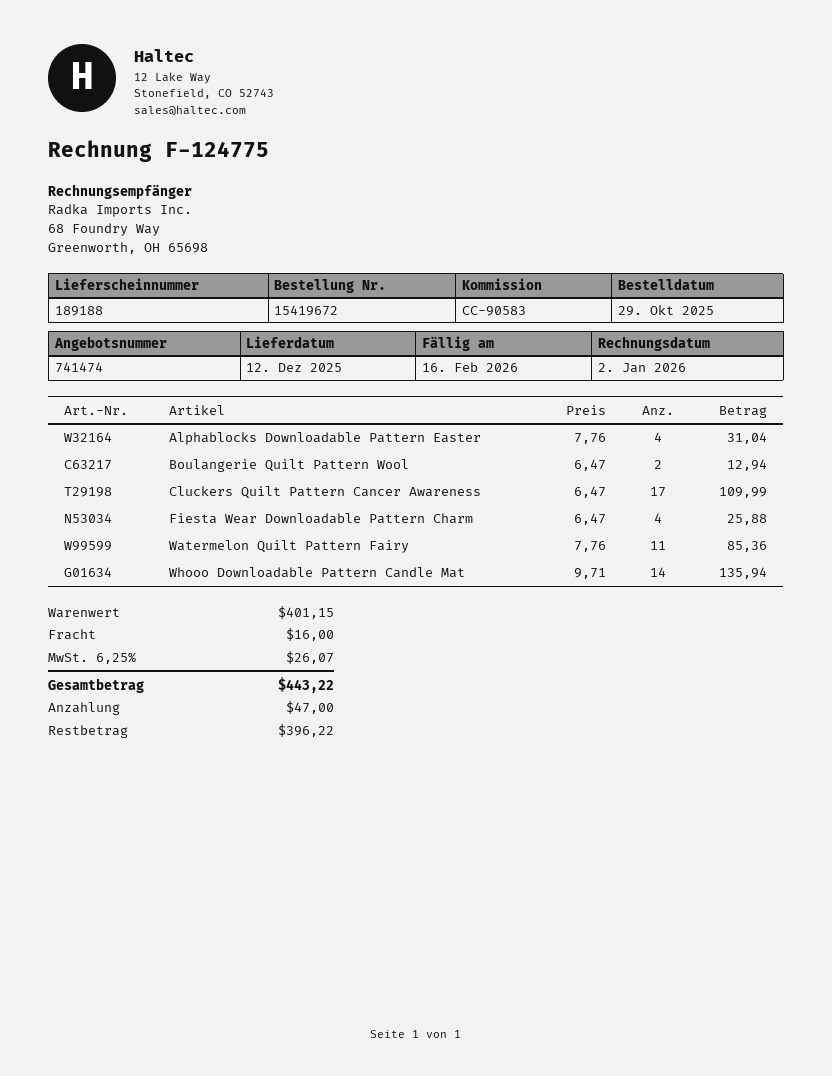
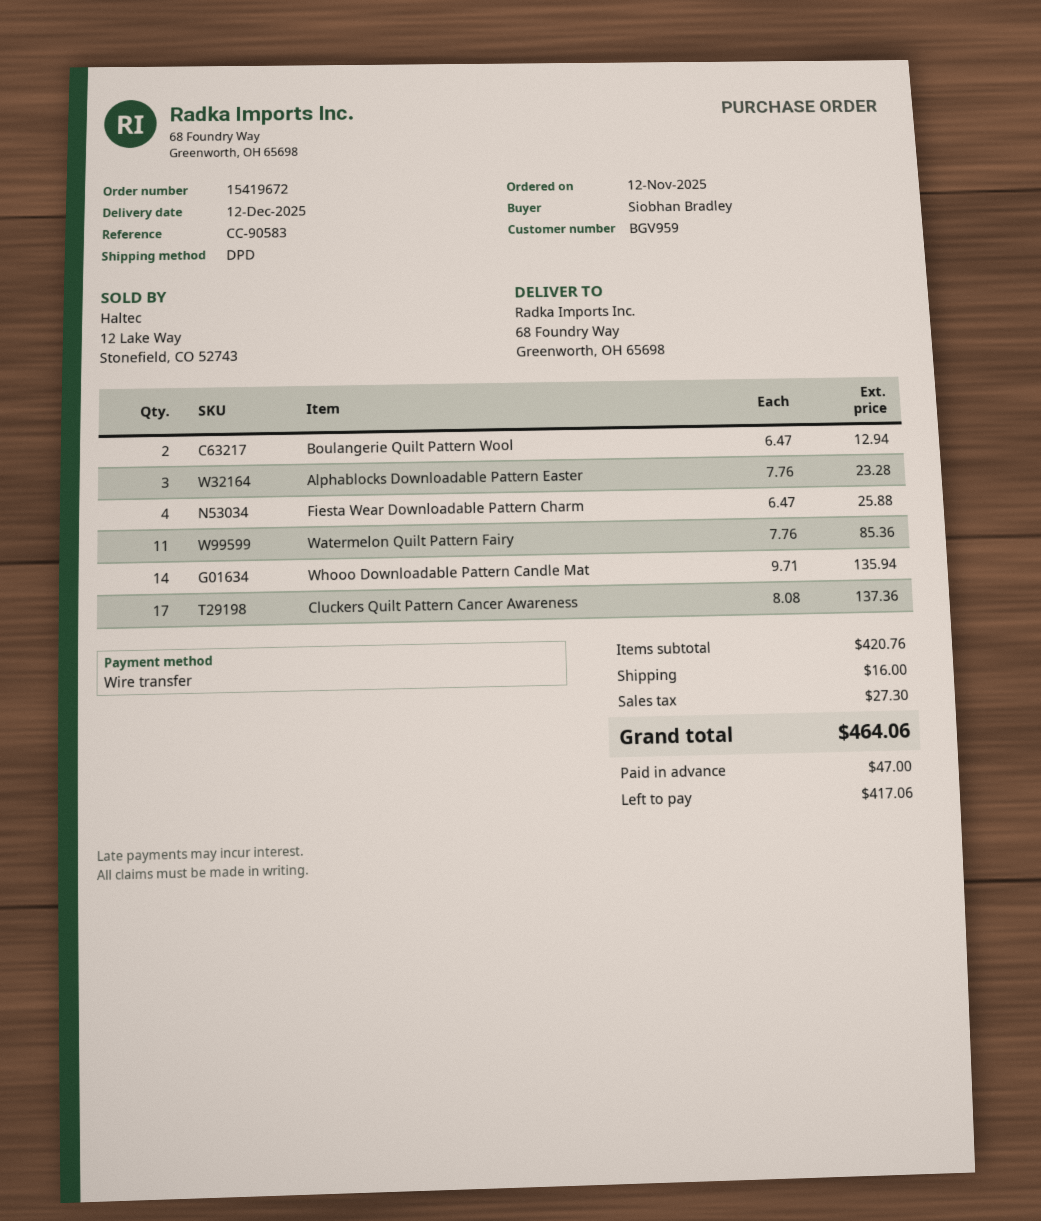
order date: 2025-10-29 -> 2025-11-12
Alphablocks Downloadable Pattern Easter: 4 x 7.76 = 31.04 -> 3 x 7.76 = 23.28
Cluckers Quilt Pattern Cancer Awareness: 17 x 6.47 = 109.99 -> 17 x 8.08 = 137.36
subtotal: 401.15 -> 420.76
tax: 26.07 -> 27.30
total: 443.22 -> 464.06
balance: 396.22 -> 417.06

